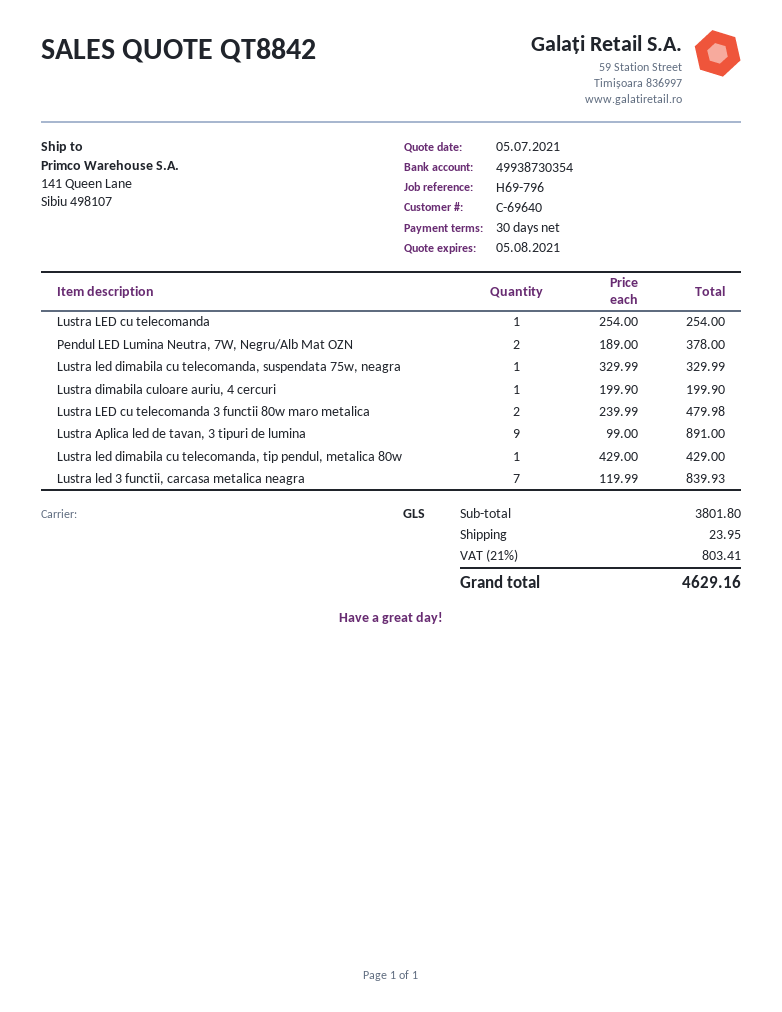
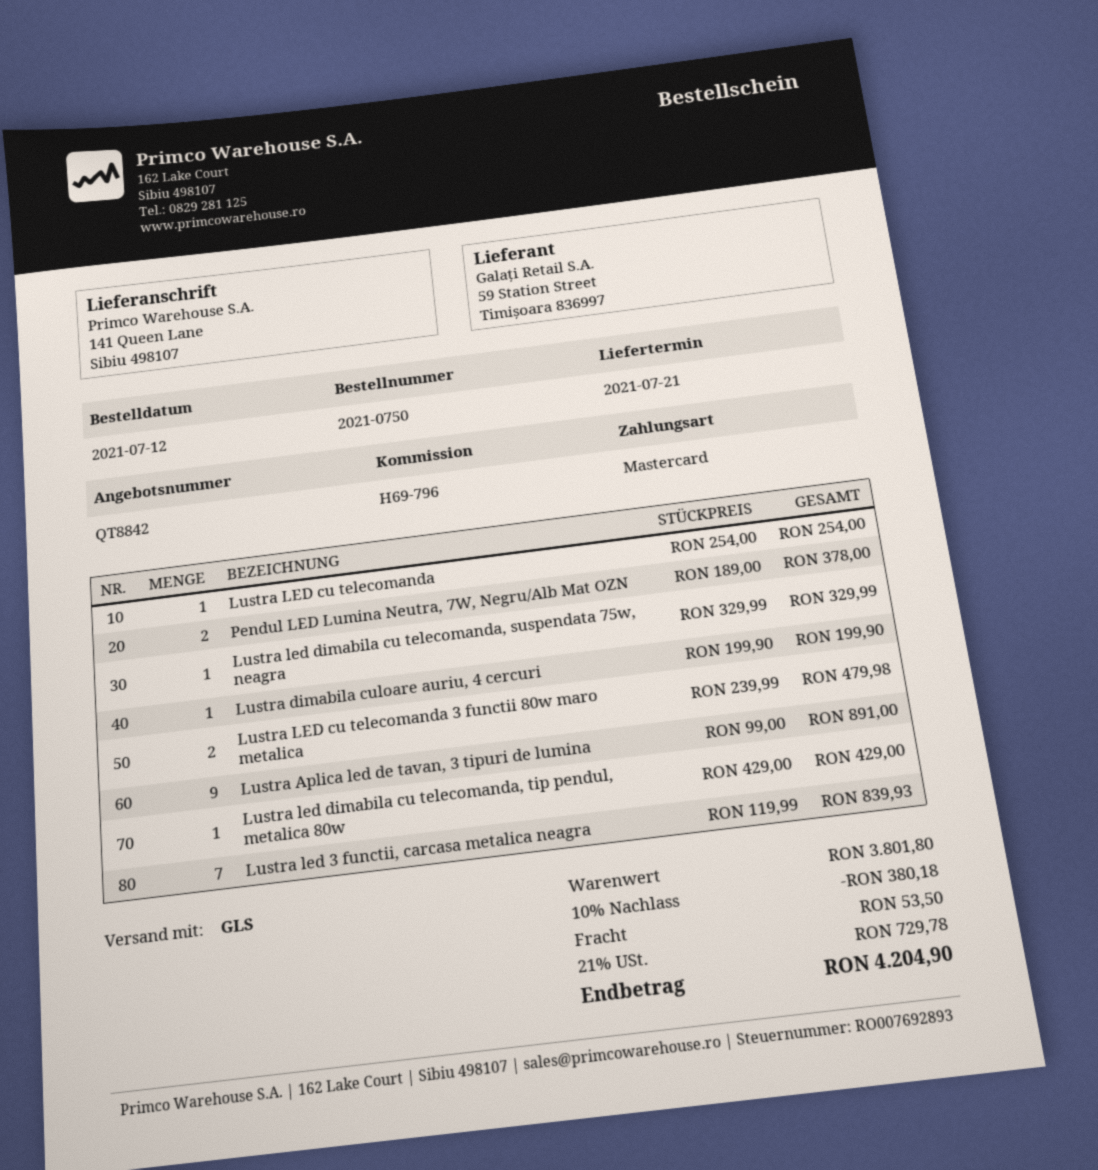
discount: none -> 10% = 380.18
shipping: 23.95 -> 53.50
tax: 21% = 803.41 -> 21% = 729.78
total: 4629.16 -> 4204.90

